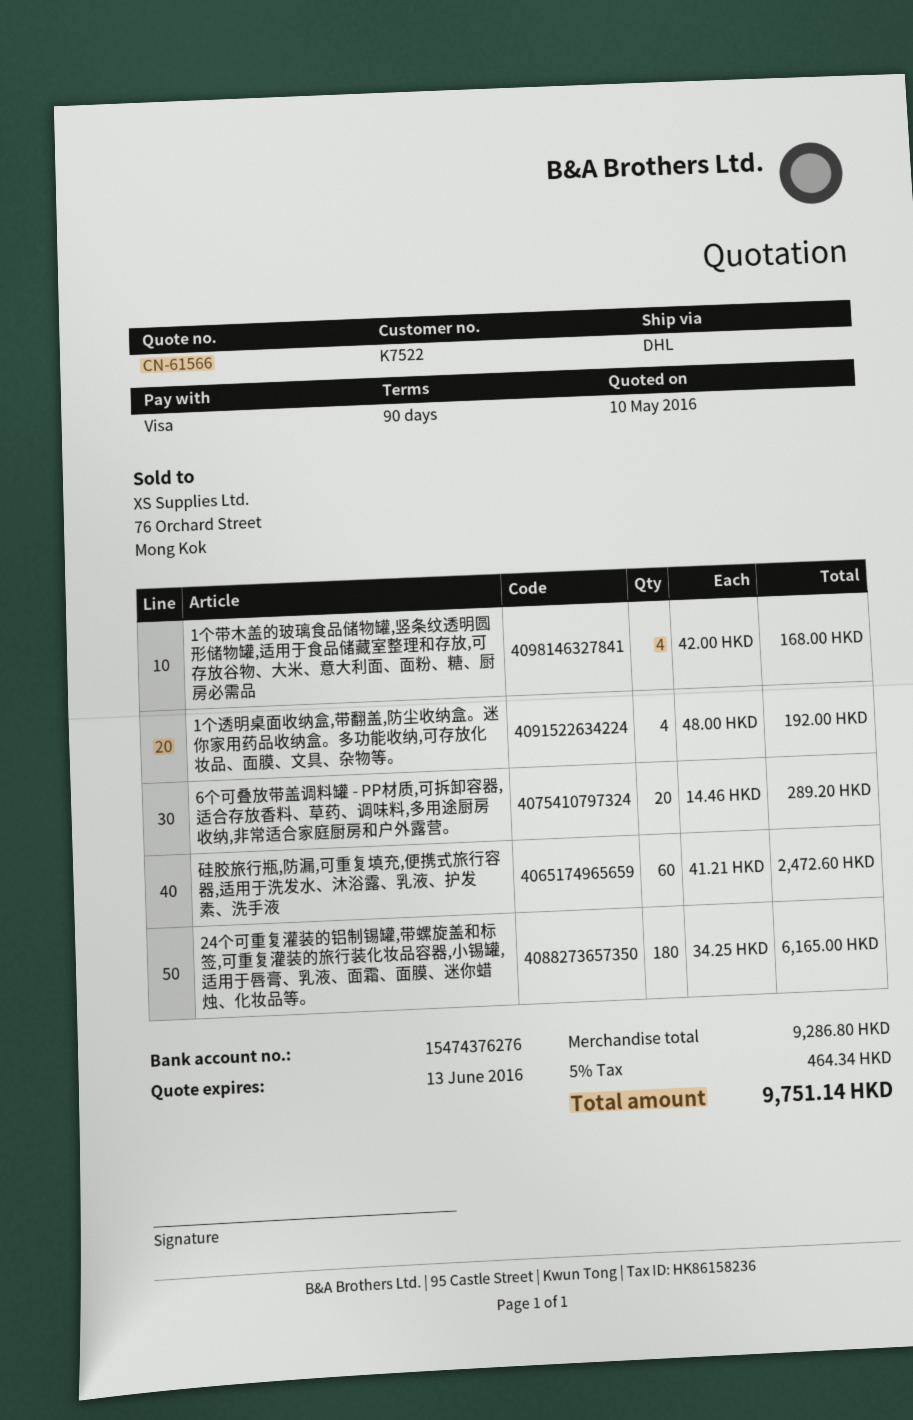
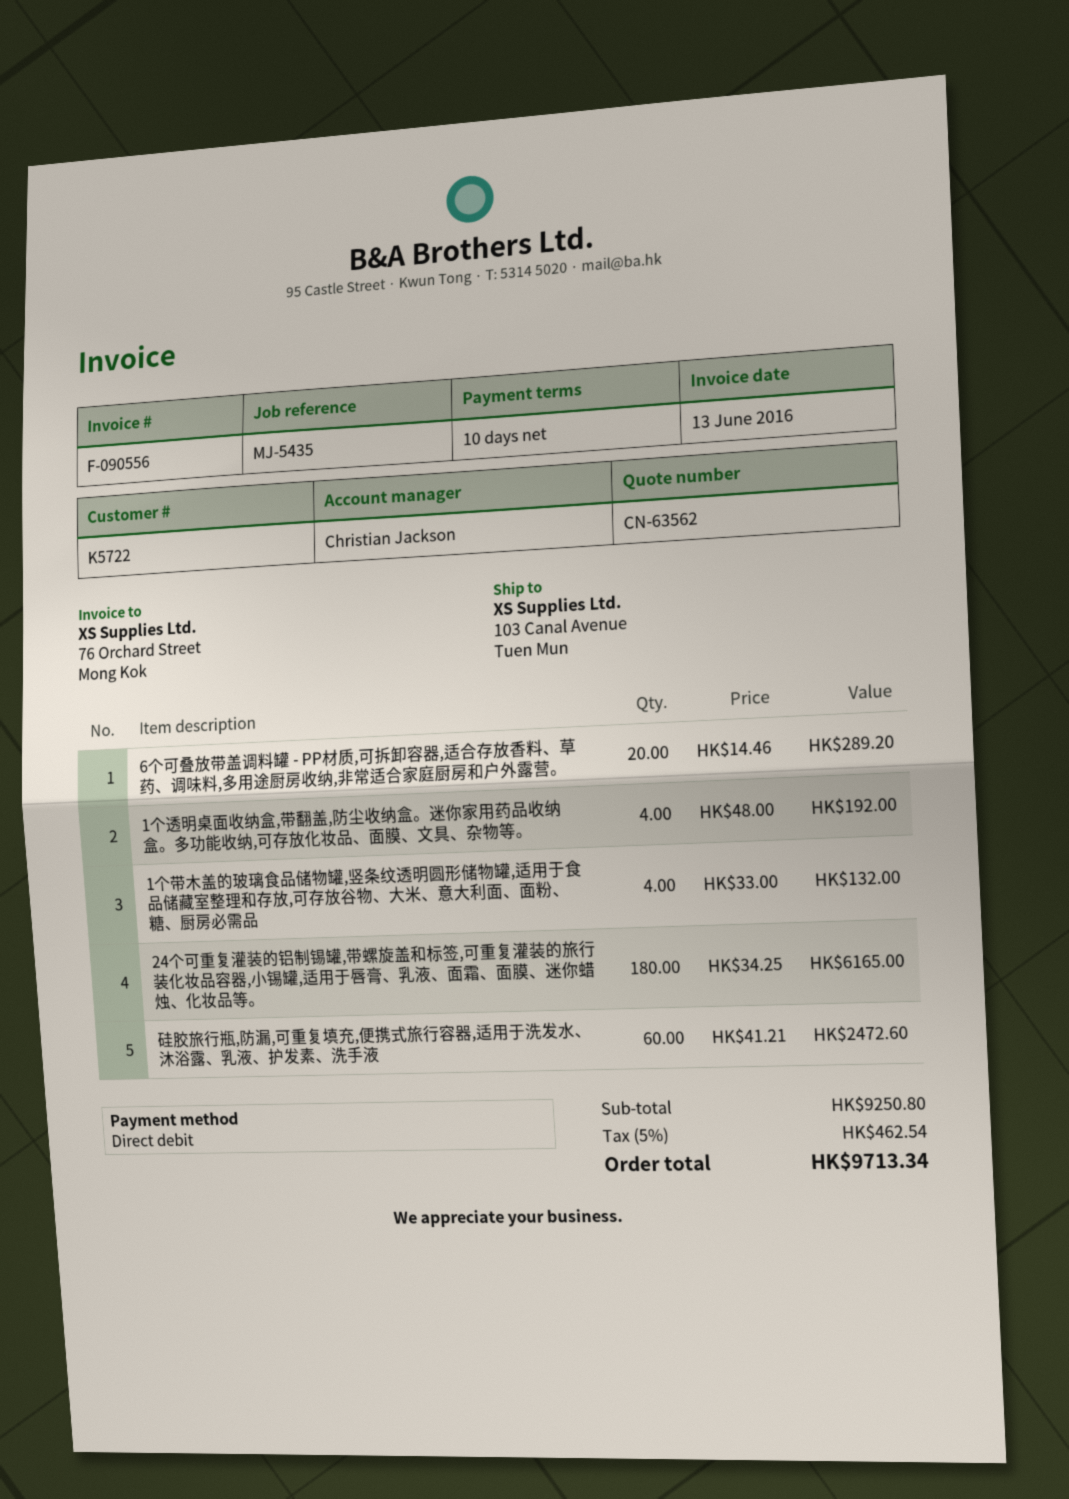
quote number: CN-61566 -> CN-63562
payment terms: 90 days -> 10 days
customer number: K7522 -> K5722
payment method: Visa -> direct debit
1个带木盖的玻璃食品储物罐,竖条纹透明圆形储物罐,适用于食品储藏室整理和存放,可存放谷物、大米、意大利面、面粉、糖、厨房必需品: 4 x 42.00 = 168.00 -> 4 x 33.00 = 132.00
subtotal: 9286.80 -> 9250.80
tax: 5% = 464.34 -> 5% = 462.54
total: 9751.14 -> 9713.34

